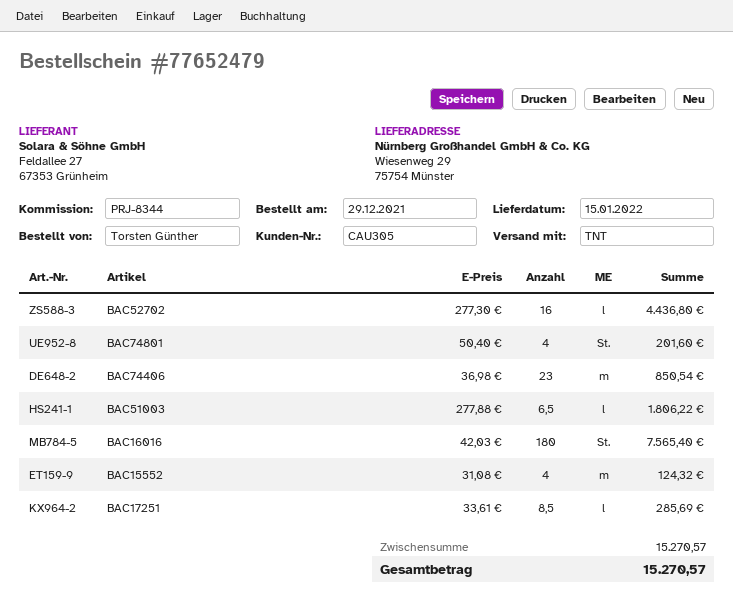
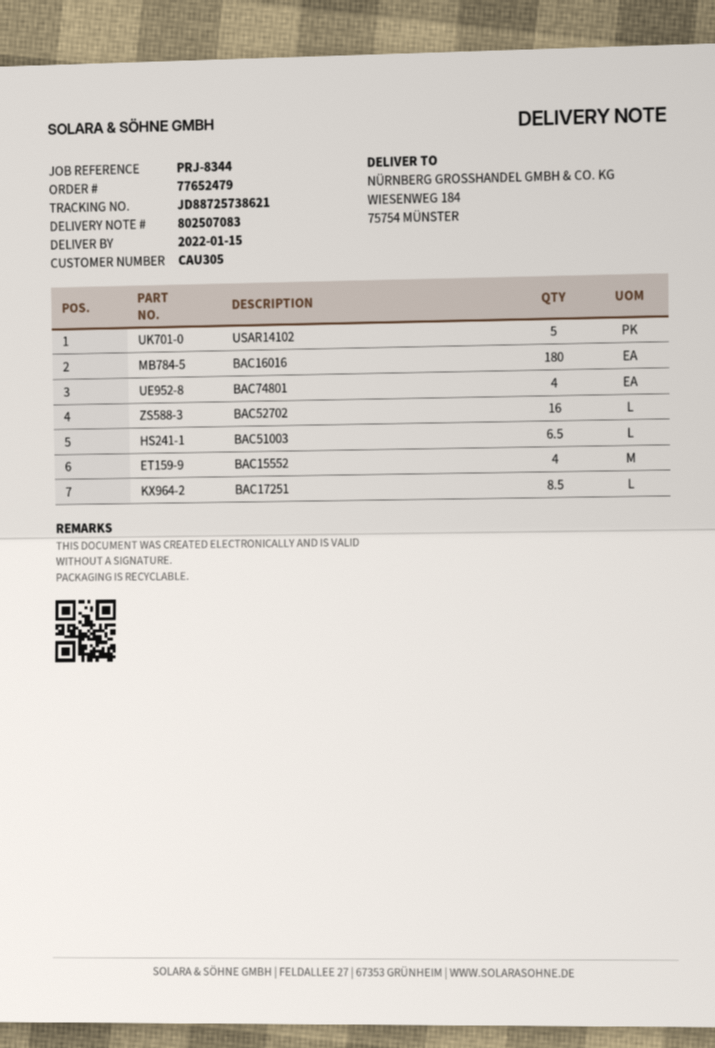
ship to: Wiesenweg 29, 75754 Münster -> WIESENWEG 184, 75754 MÜNSTER
BAC74406: 23 -> none
USAR14102: none -> 5

